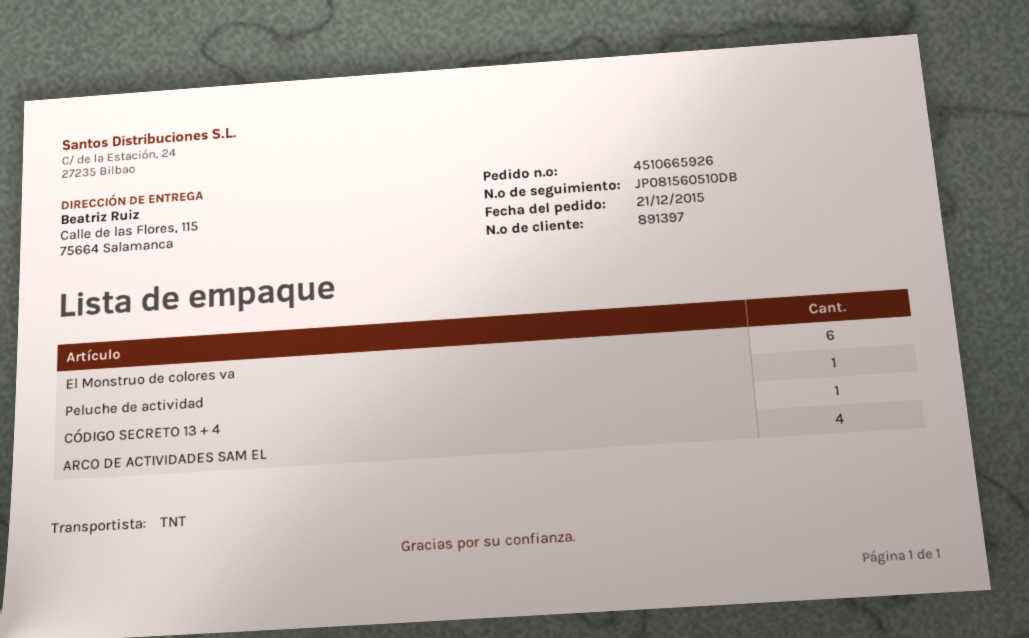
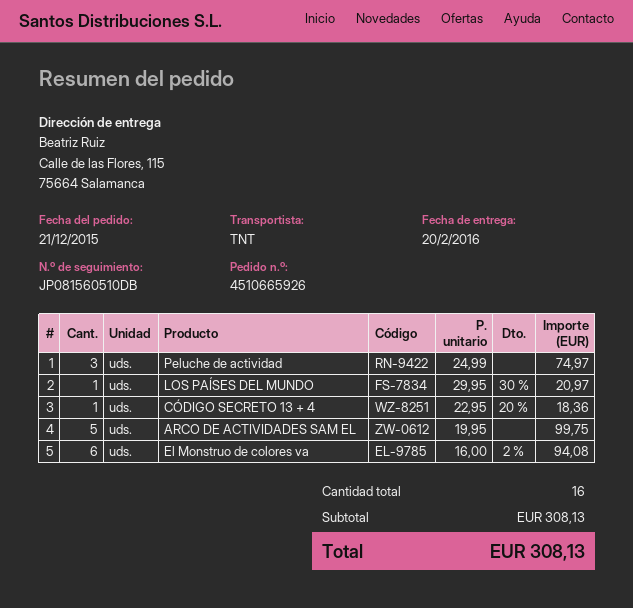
Peluche de actividad: 1 -> 3
ARCO DE ACTIVIDADES SAM EL: 4 -> 5
LOS PAÍSES DEL MUNDO: none -> 1

